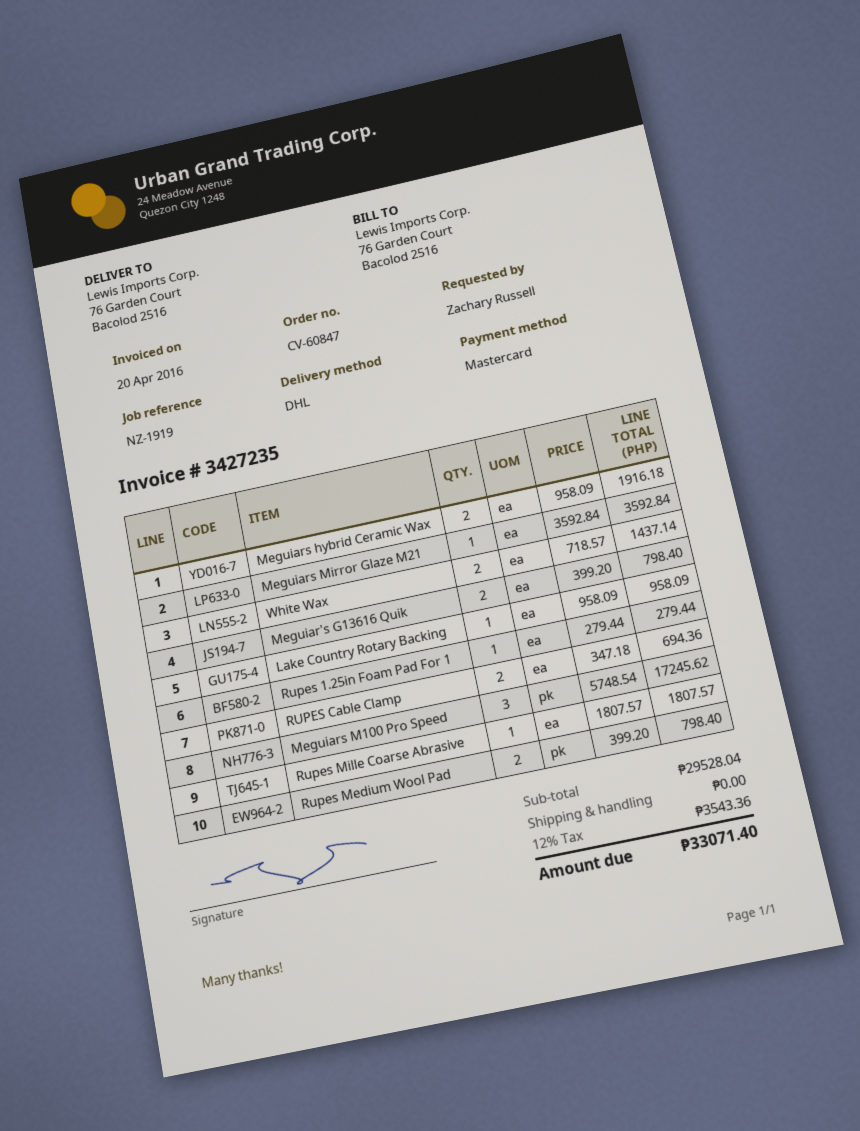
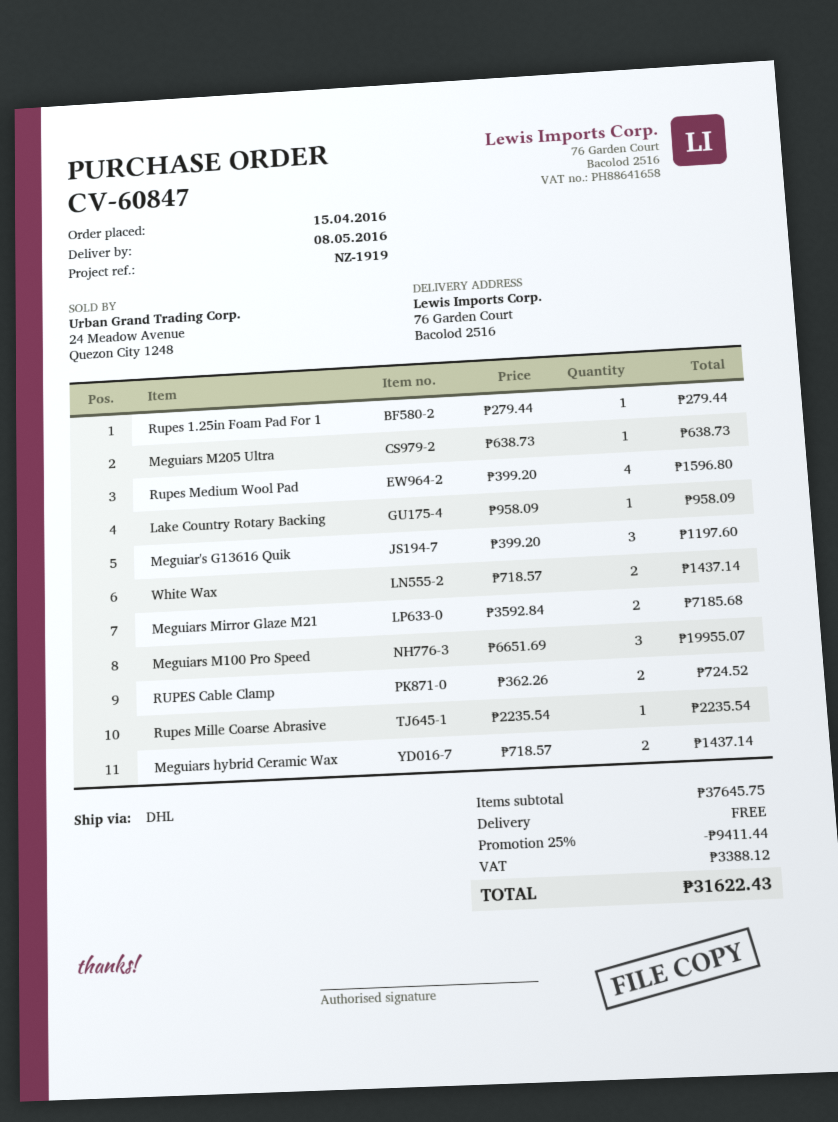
Meguiars hybrid Ceramic Wax: 2 x 958.09 = 1916.18 -> 2 x 718.57 = 1437.14
Meguiars Mirror Glaze M21: 1 x 3592.84 = 3592.84 -> 2 x 3592.84 = 7185.68
Meguiar's G13616 Quik: 2 x 399.20 = 798.40 -> 3 x 399.20 = 1197.60
RUPES Cable Clamp: 2 x 347.18 = 694.36 -> 2 x 362.26 = 724.52
Meguiars M100 Pro Speed: 3 x 5748.54 = 17245.62 -> 3 x 6651.69 = 19955.07
Rupes Mille Coarse Abrasive: 1 x 1807.57 = 1807.57 -> 1 x 2235.54 = 2235.54
Rupes Medium Wool Pad: 2 x 399.20 = 798.40 -> 4 x 399.20 = 1596.80
Meguiars M205 Ultra: none -> 1 x 638.73 = 638.73
subtotal: 29528.04 -> 37645.75
discount: none -> 25% = 9411.44
tax: 3543.36 -> 3388.12
total: 33071.40 -> 31622.43

